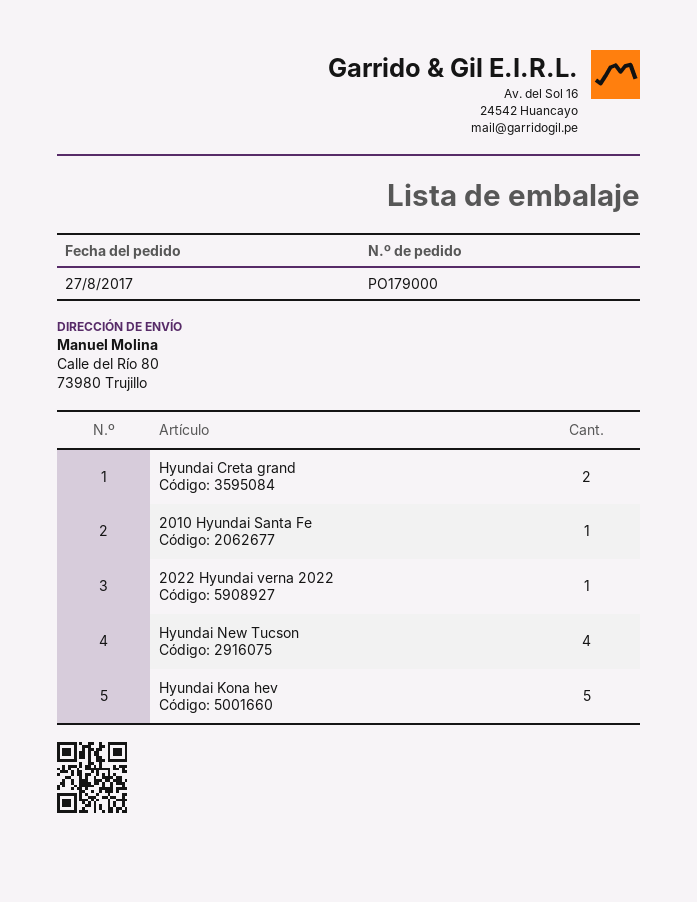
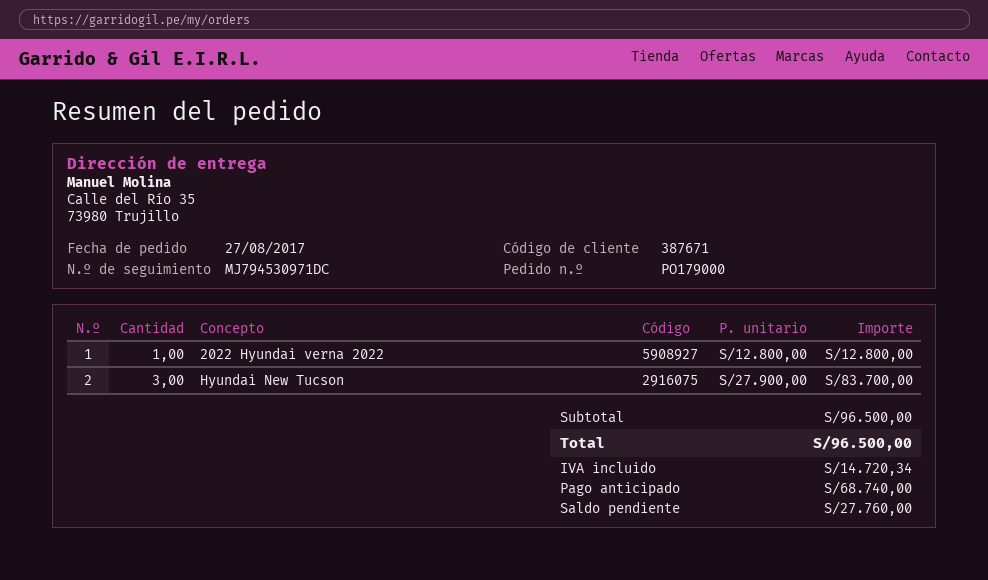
ship to: Calle del Río 80, 73980 Trujillo -> Calle del Río 35, 73980 Trujillo
Hyundai Creta grand: 2 -> none
2010 Hyundai Santa Fe: 1 -> none
Hyundai New Tucson: 4 -> 3
Hyundai Kona hev: 5 -> none

